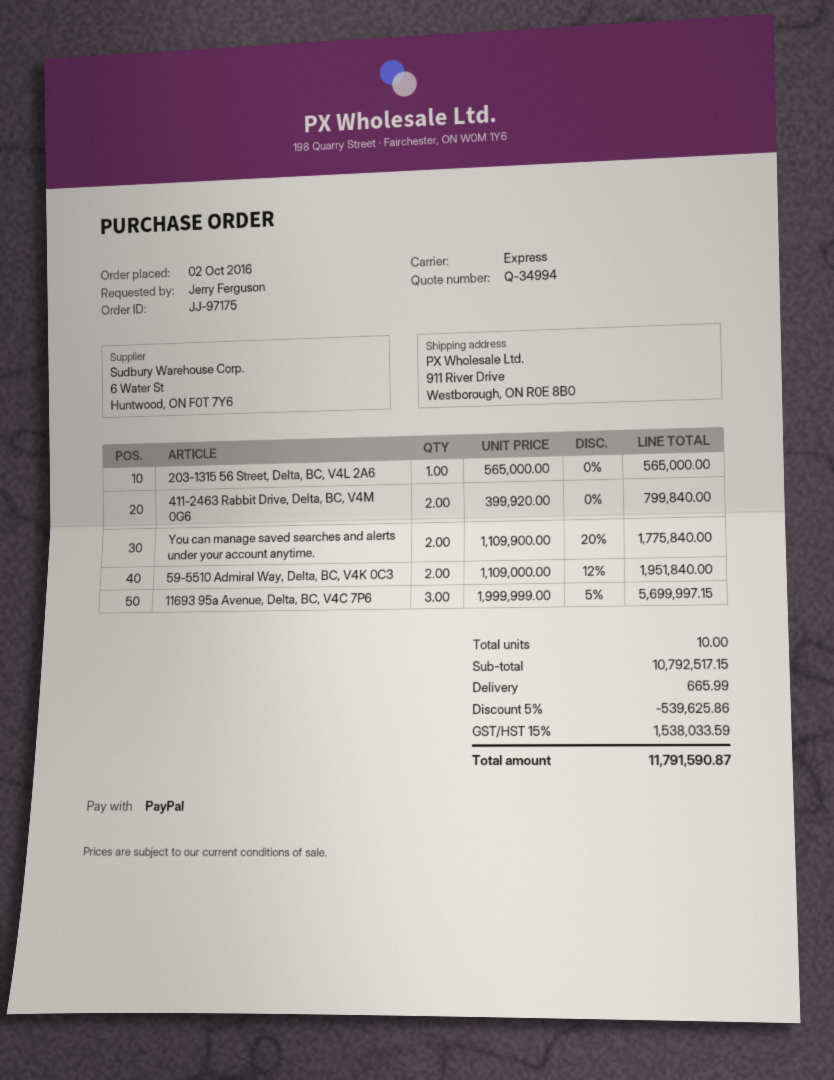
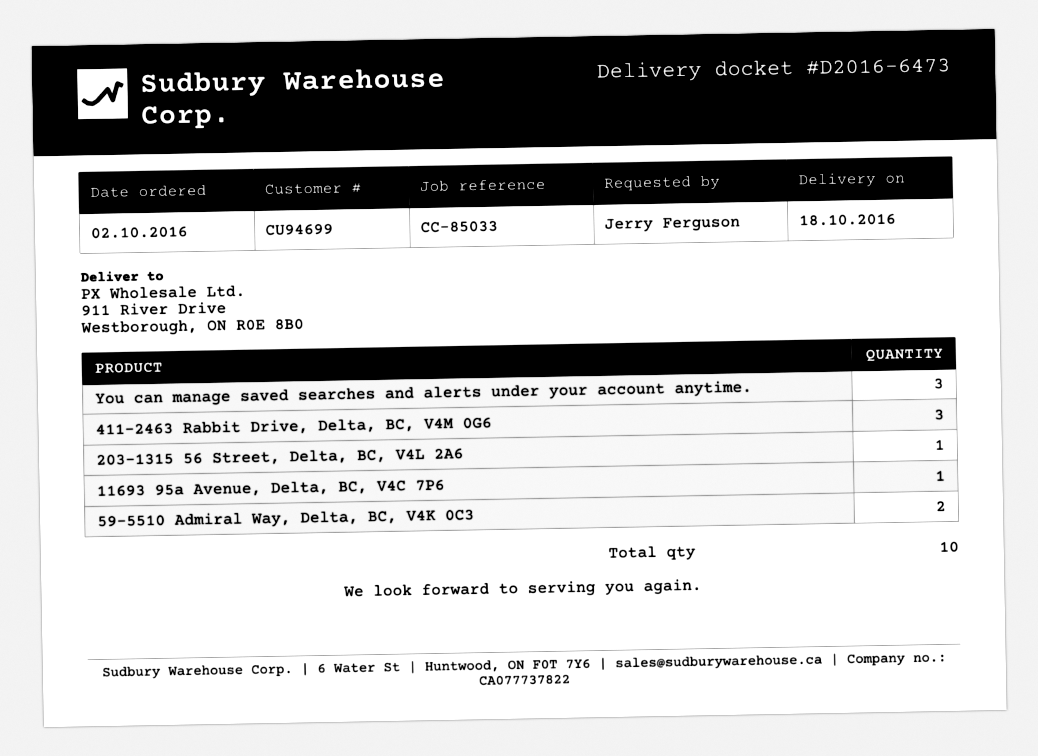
411-2463 Rabbit Drive, Delta, BC, V4M 0G6: 2 -> 3
You can manage saved searches and alerts under your account anytime.: 2 -> 3
11693 95a Avenue, Delta, BC, V4C 7P6: 3 -> 1

